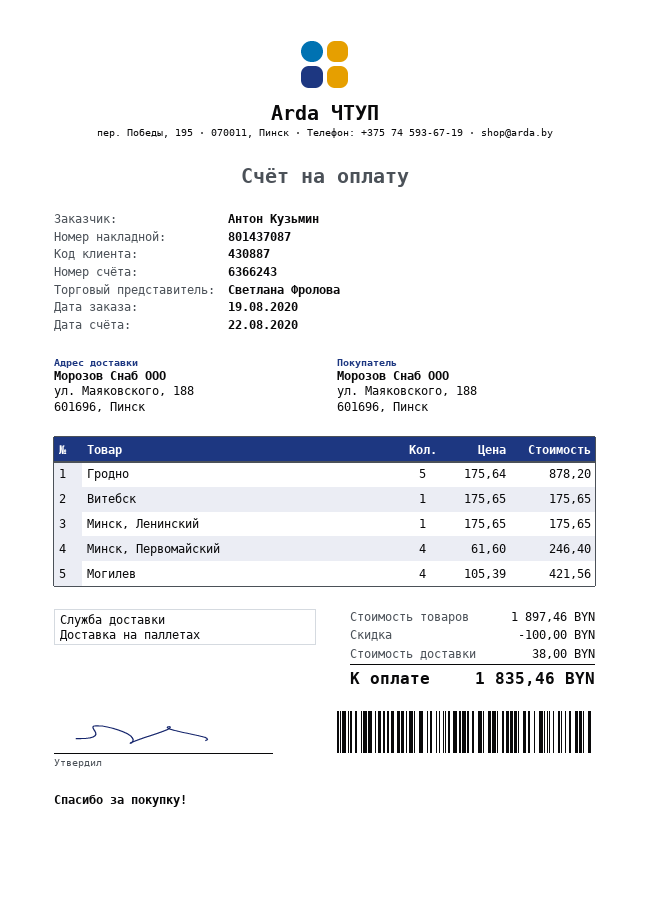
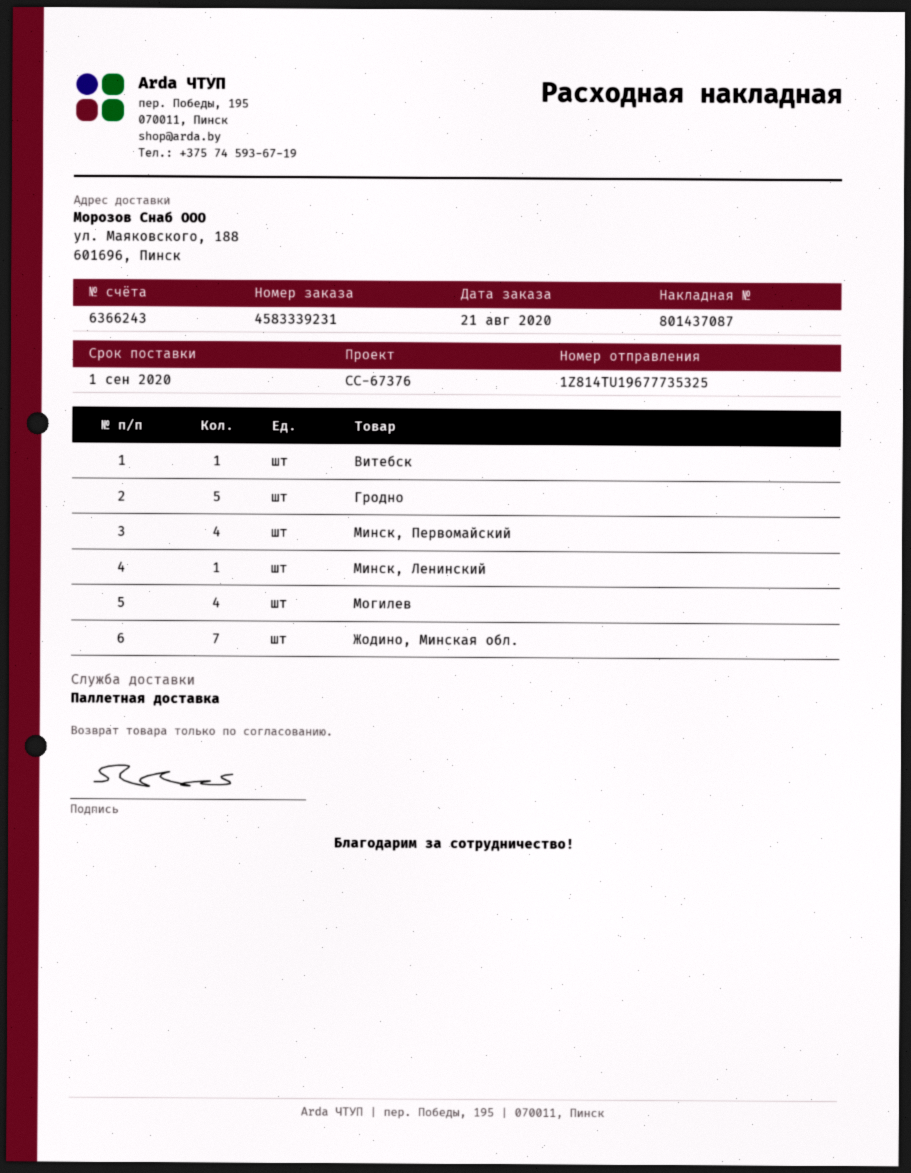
order date: 2020-08-19 -> 2020-08-21
Жодино, Минская обл.: none -> 7

